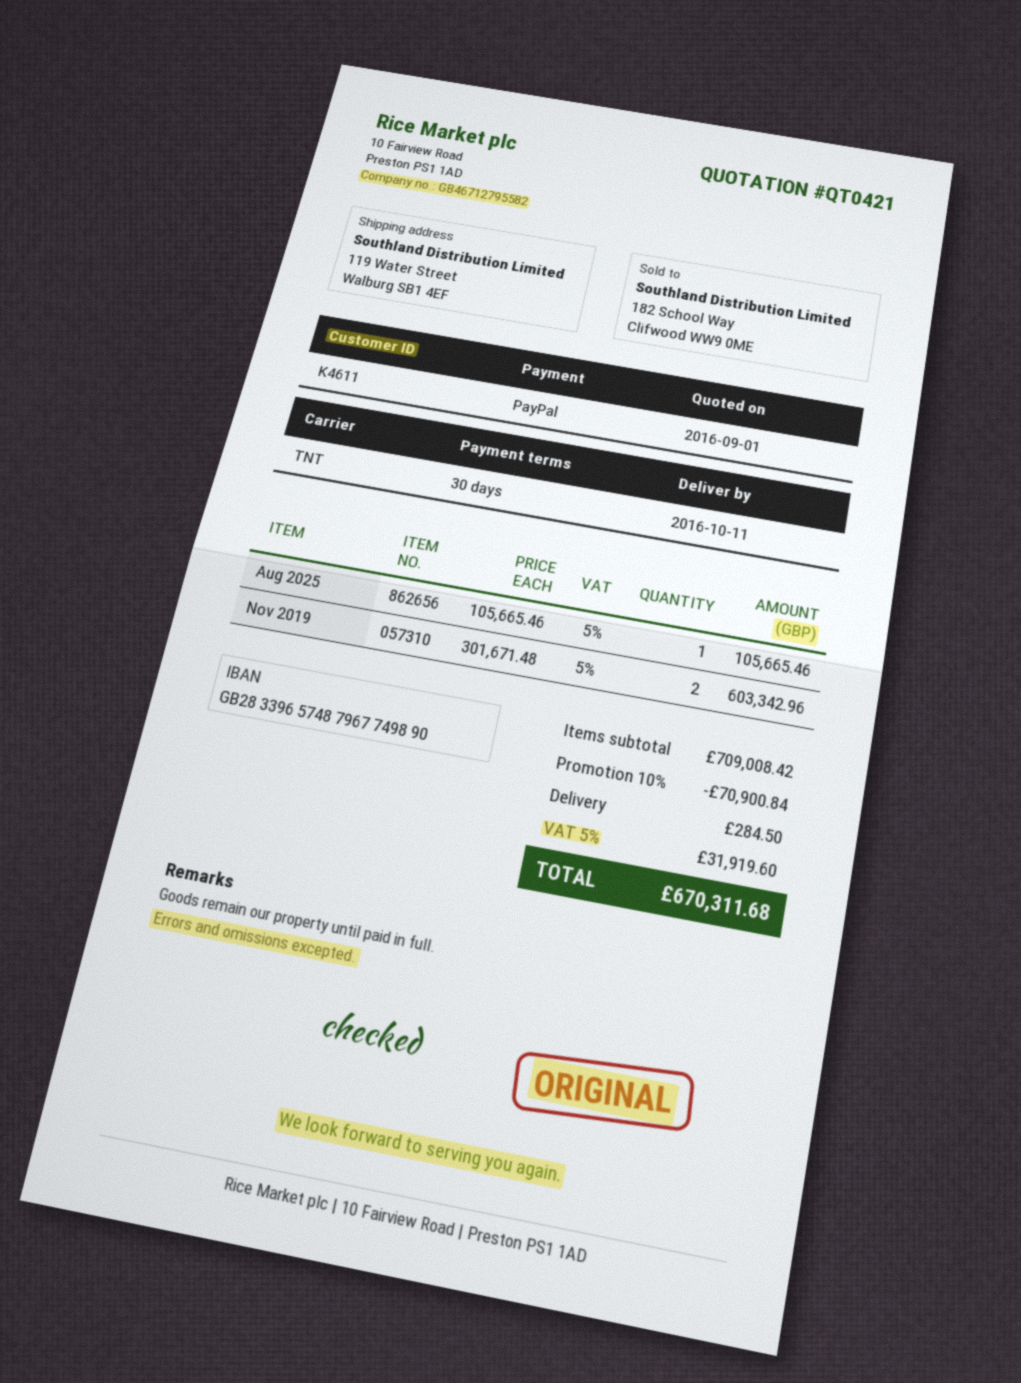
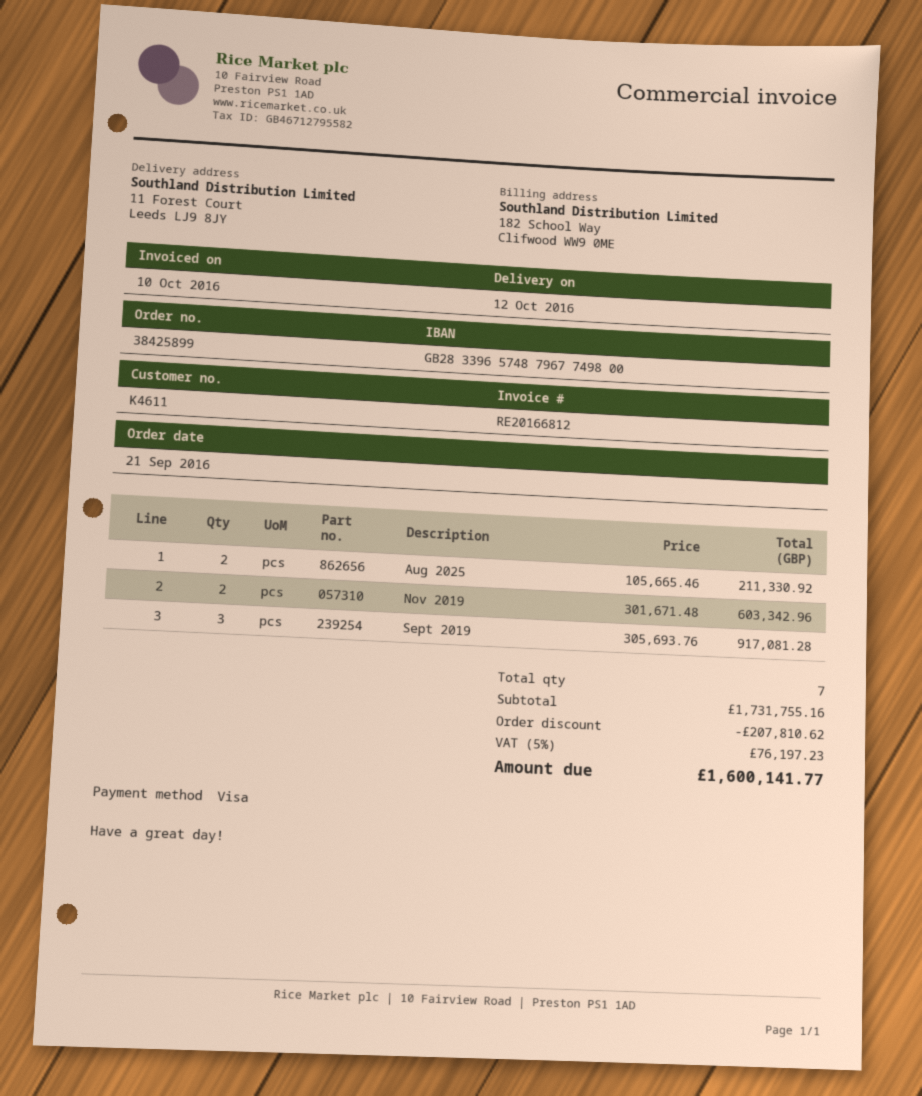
delivery date: 2016-10-11 -> 2016-10-12
payment method: PayPal -> Visa
bank account: GB28339657487967749890 -> GB28339657487967749800
ship to: 119 Water Street, Walburg SB1 4EF -> 11 Forest Court, Leeds LJ9 8JY
Aug 2025: 1 x 105665.46 = 105665.46 -> 2 x 105665.46 = 211330.92
Sept 2019: none -> 3 x 305693.76 = 917081.28
subtotal: 709008.42 -> 1731755.16
discount: 70900.84 -> 207810.62
shipping: 284.50 -> none
tax: 5% = 31919.60 -> 5% = 76197.23
total: 670311.68 -> 1600141.77

